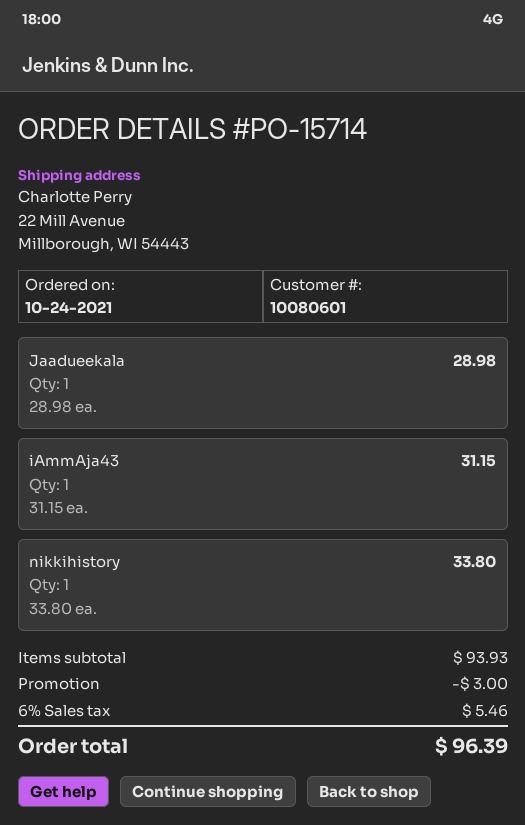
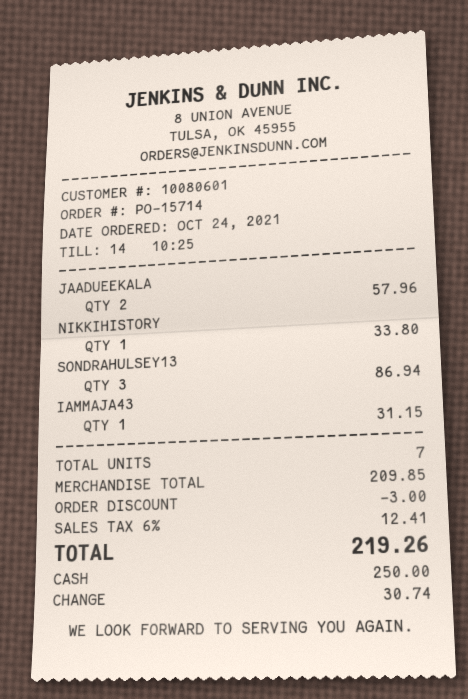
Jaadueekala: 1 for 28.98 -> 2 for 57.96
SONDRAHULSEY13: none -> 3 for 86.94
subtotal: 93.93 -> 209.85
tax: 6% = 5.46 -> 6% = 12.41
total: 96.39 -> 219.26

